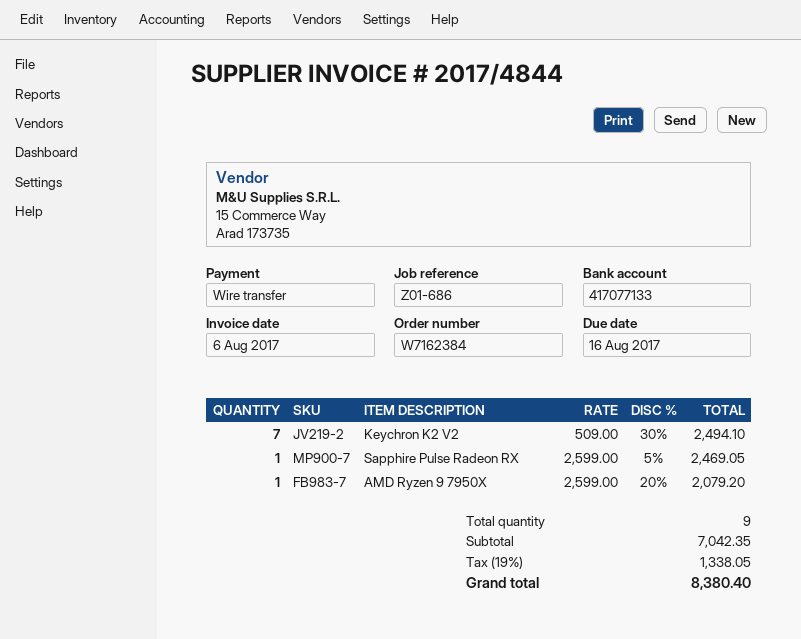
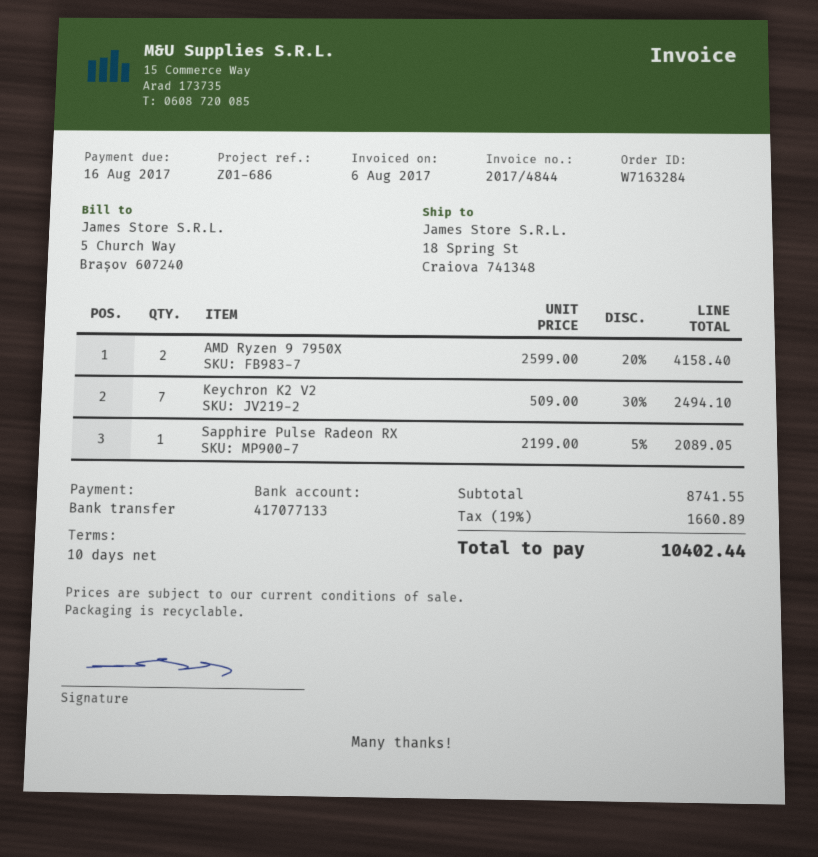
order number: W7162384 -> W7163284
Sapphire Pulse Radeon RX: 1 x 2599.00 - 5% = 2469.05 -> 1 x 2199.00 - 5% = 2089.05
AMD Ryzen 9 7950X: 1 x 2599.00 - 20% = 2079.20 -> 2 x 2599.00 - 20% = 4158.40
subtotal: 7042.35 -> 8741.55
tax: 19% = 1338.05 -> 19% = 1660.89
total: 8380.40 -> 10402.44

